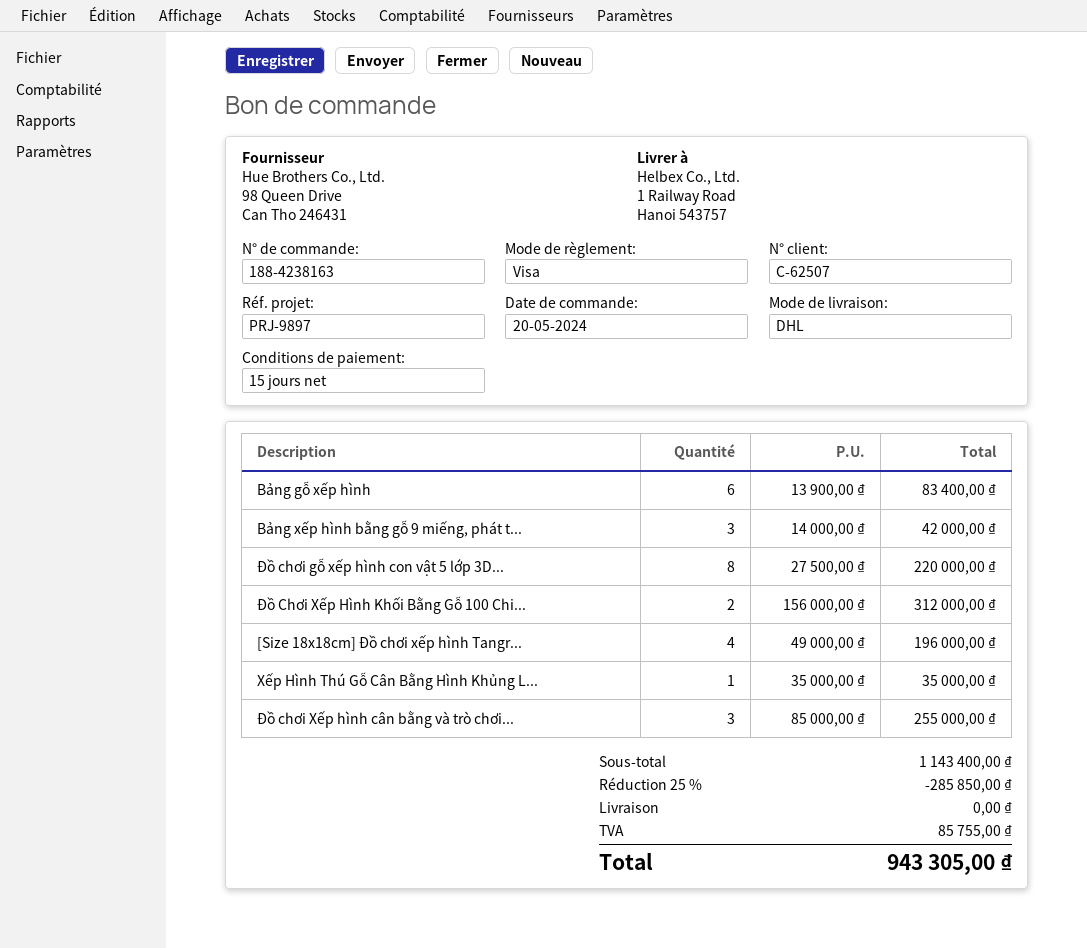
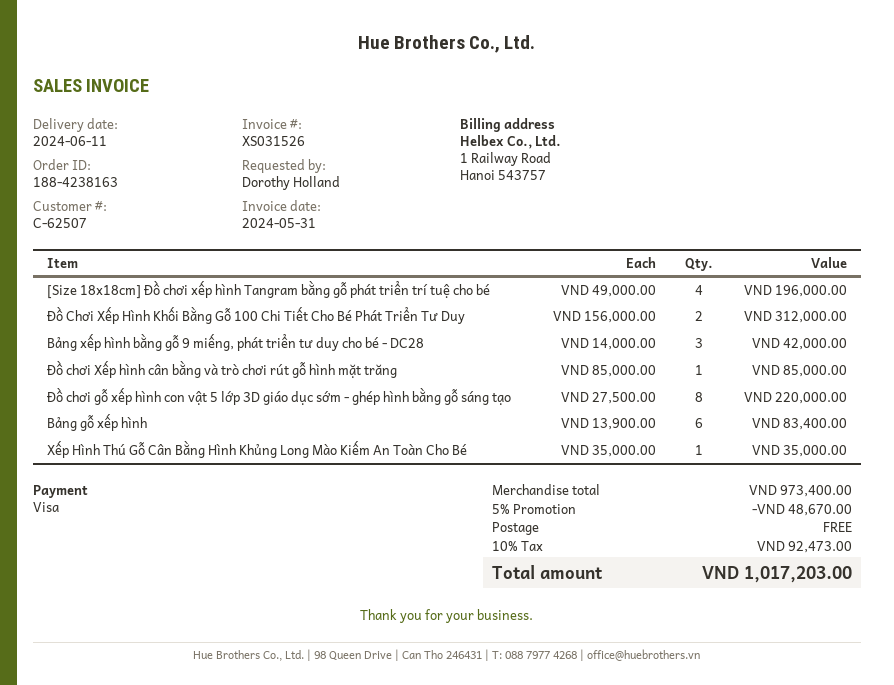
Đồ chơi Xếp hình cân bằng và trò chơi...: 3 x 85000.00 = 255000.00 -> 1 x 85000.00 = 85000.00
subtotal: 1143400.00 -> 973400.00
discount: 25% = 285850.00 -> 5% = 48670.00
tax: 85755.00 -> 92473.00
total: 943305.00 -> 1017203.00

